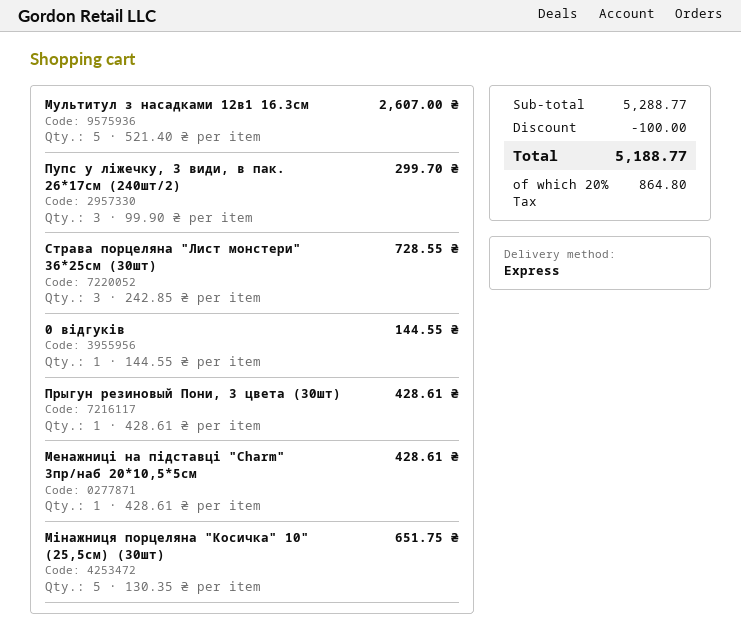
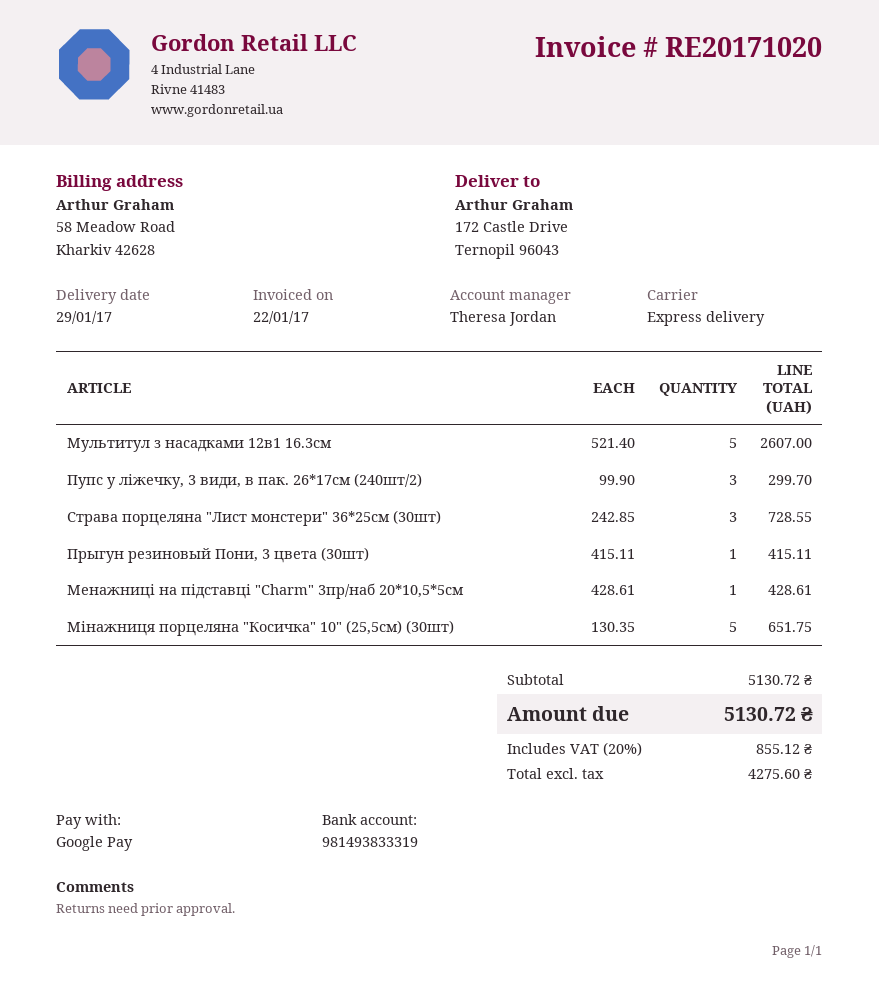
0 відгуків: 1 x 144.55 = 144.55 -> none
Прыгун резиновый Пони, 3 цвета (30шт): 1 x 428.61 = 428.61 -> 1 x 415.11 = 415.11
subtotal: 5288.77 -> 5130.72
discount: 100.00 -> none
tax: 20% = 864.80 -> 20% = 855.12
total: 5188.77 -> 5130.72

